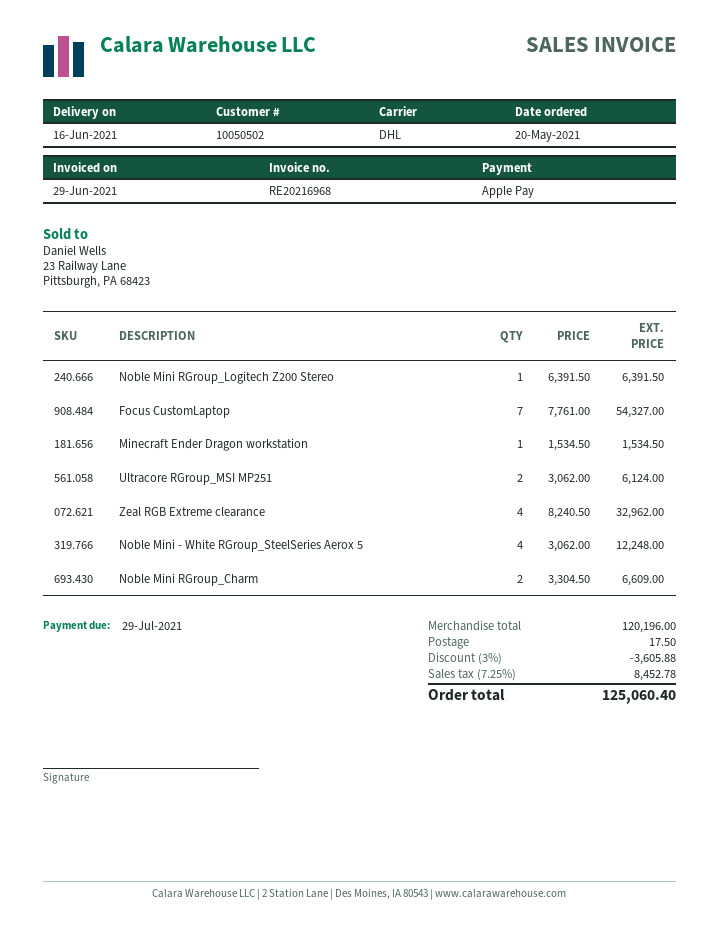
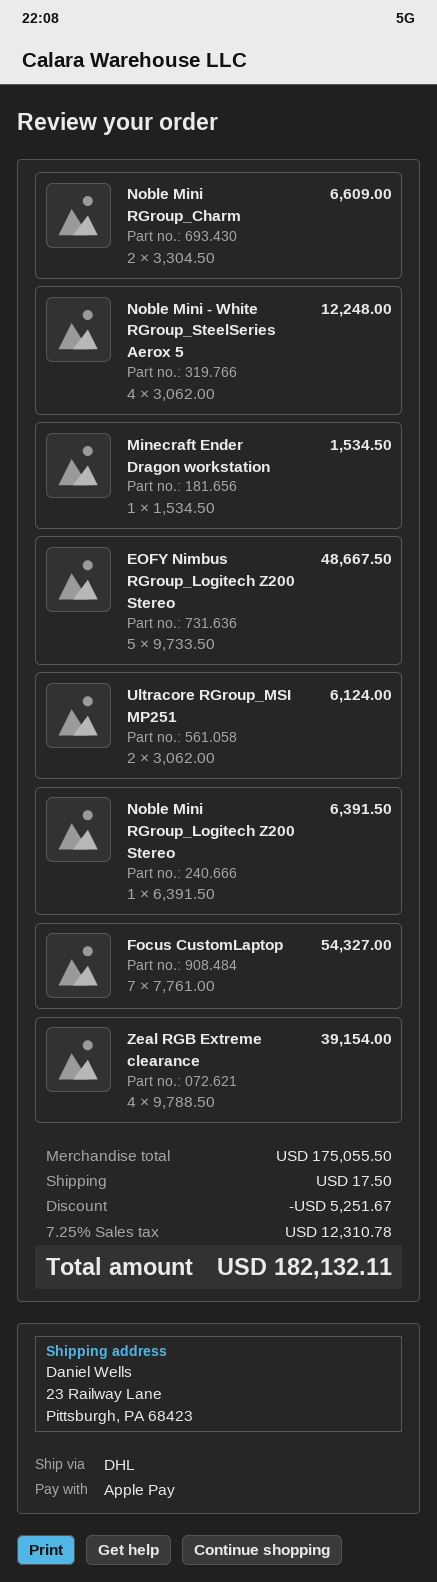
Zeal RGB Extreme clearance: 4 x 8240.50 = 32962.00 -> 4 x 9788.50 = 39154.00
EOFY Nimbus RGroup_Logitech Z200 Stereo: none -> 5 x 9733.50 = 48667.50
subtotal: 120196.00 -> 175055.50
discount: 3605.88 -> 5251.67
tax: 7.25% = 8452.78 -> 7.25% = 12310.78
total: 125060.40 -> 182132.11

